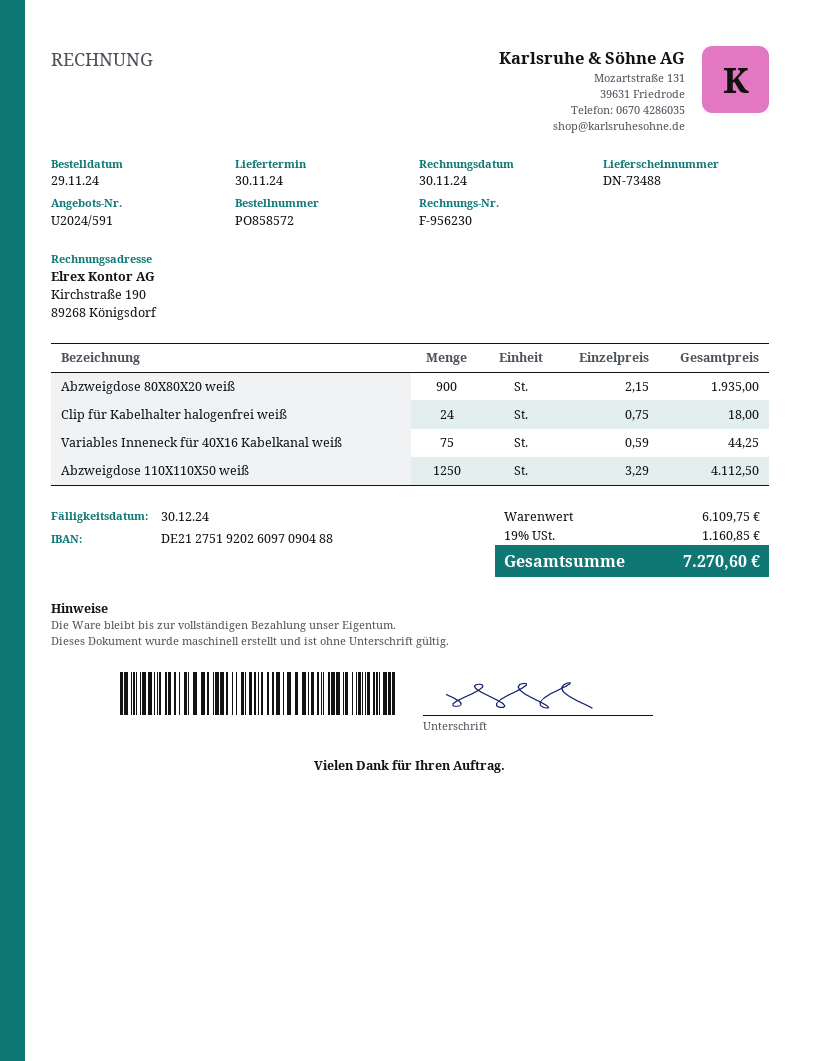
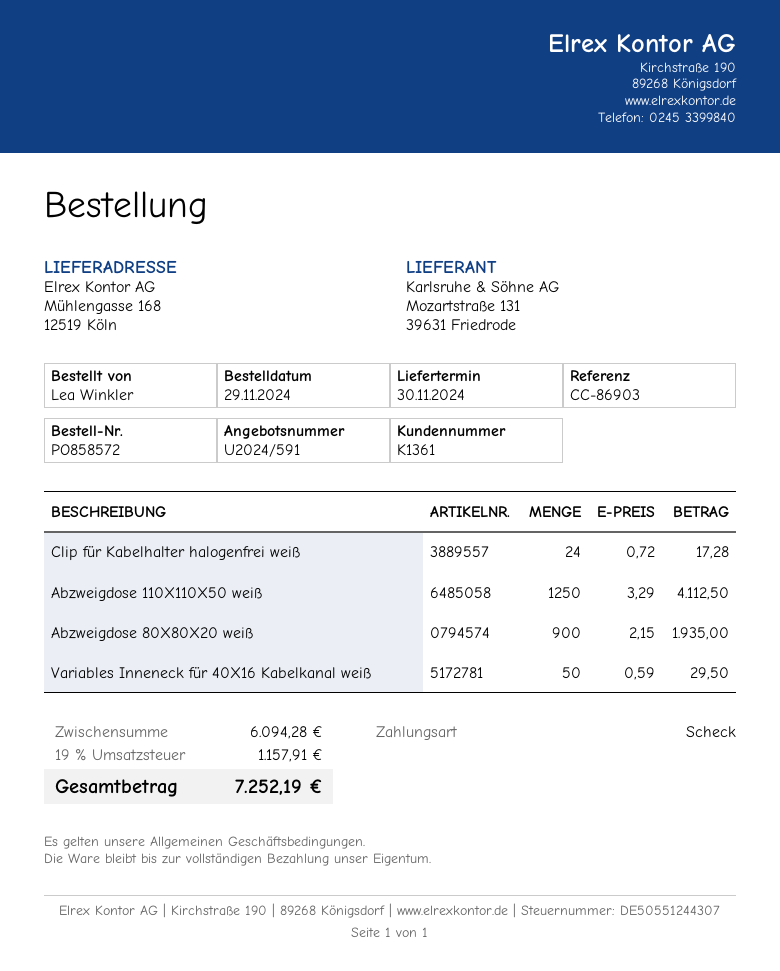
Clip für Kabelhalter halogenfrei weiß: 24 x 0.75 = 18.00 -> 24 x 0.72 = 17.28
Variables Inneneck für 40X16 Kabelkanal weiß: 75 x 0.59 = 44.25 -> 50 x 0.59 = 29.50
subtotal: 6109.75 -> 6094.28
tax: 19% = 1160.85 -> 19% = 1157.91
total: 7270.60 -> 7252.19

